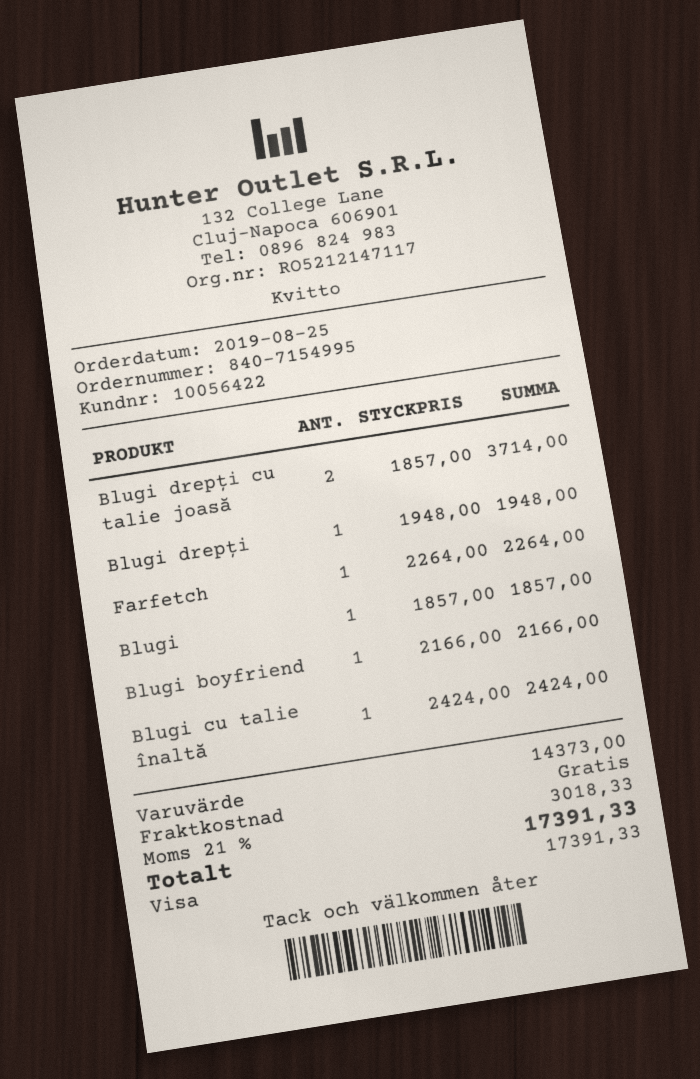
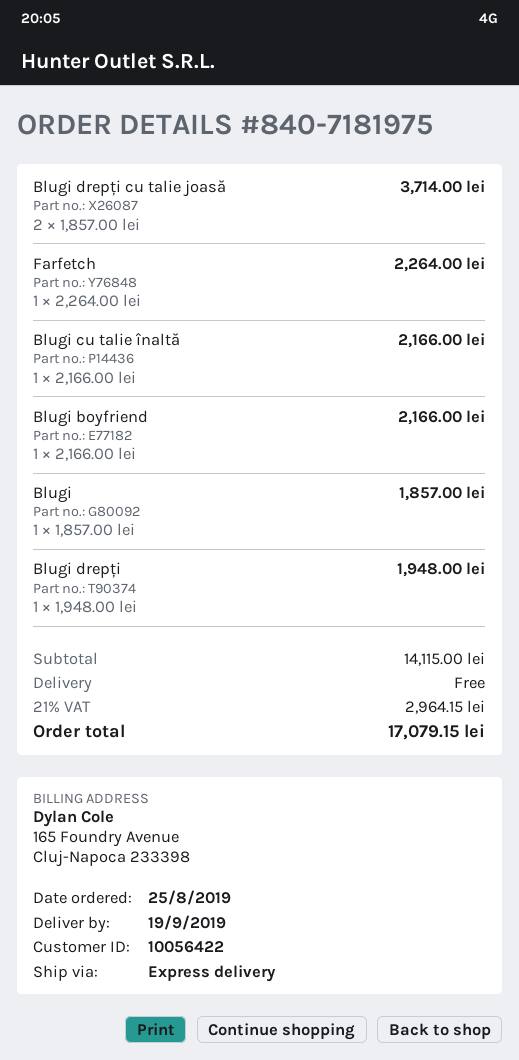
order number: 840-7154995 -> 840-7181975
Blugi cu talie înaltă: 1 x 2424.00 = 2424.00 -> 1 x 2166.00 = 2166.00
subtotal: 14373.00 -> 14115.00
tax: 21% = 3018.33 -> 21% = 2964.15
total: 17391.33 -> 17079.15

